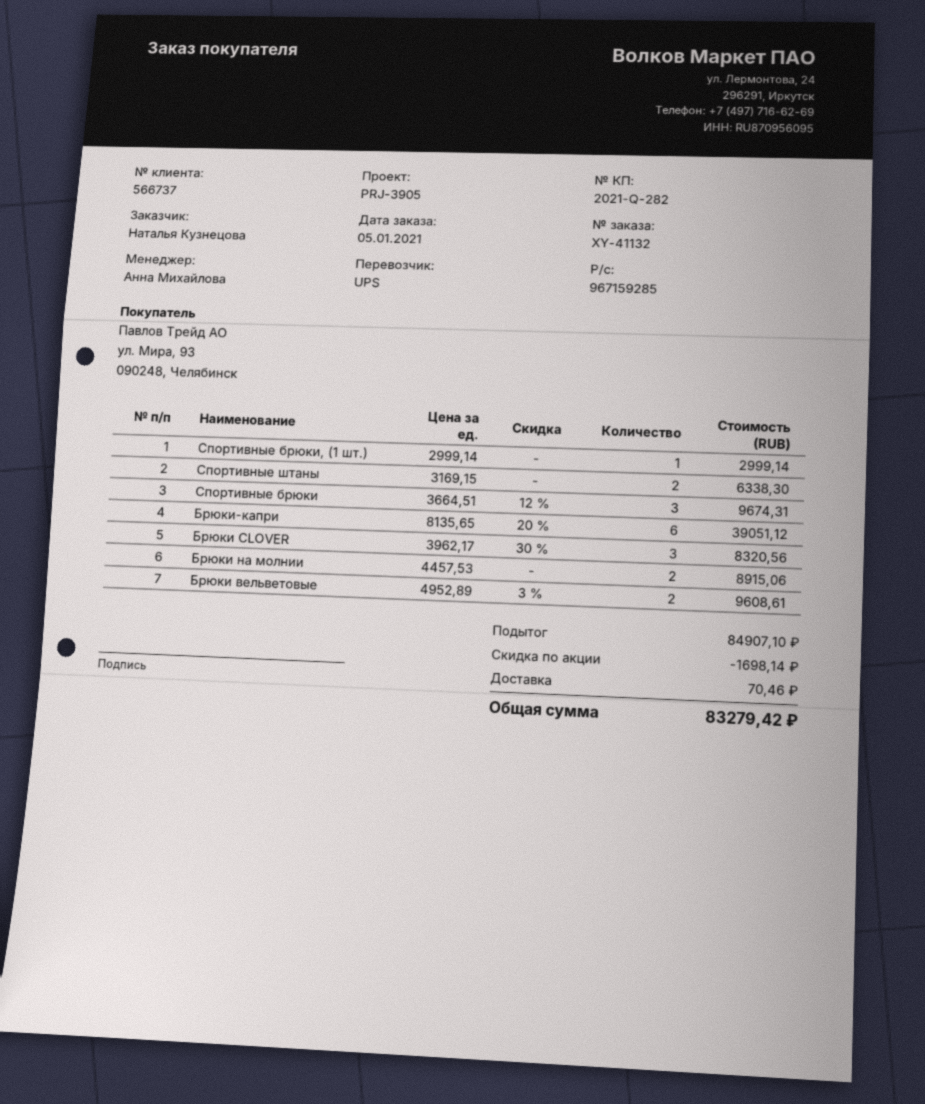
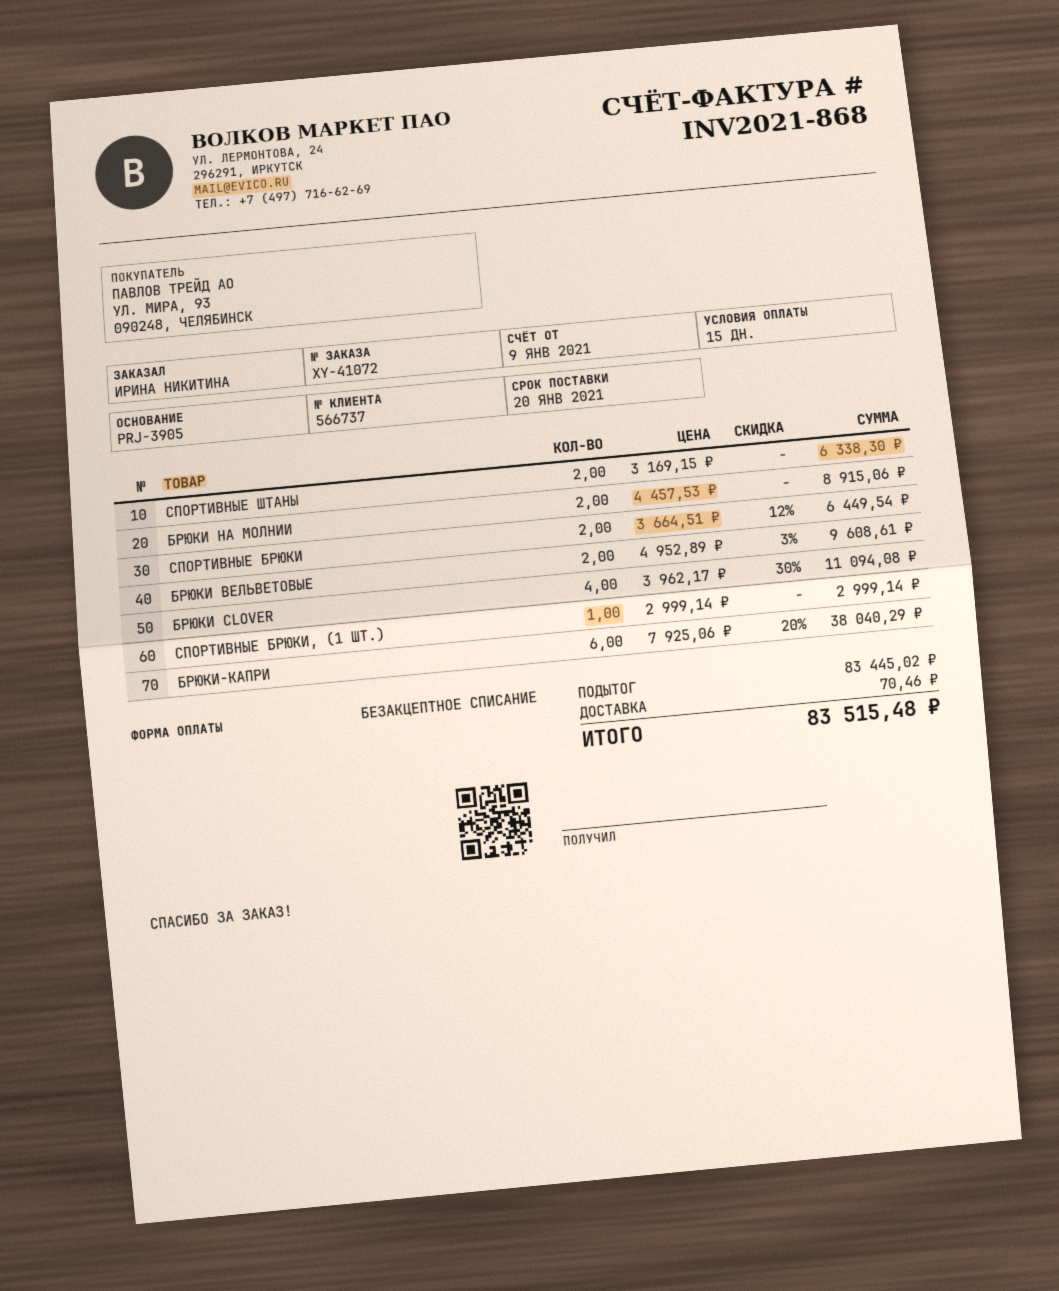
order number: XY-41132 -> XY-41072
ordered by: Наталья Кузнецова -> ИРИНА НИКИТИНА
Спортивные брюки: 3 x 3664.51 - 12% = 9674.31 -> 2 x 3664.51 - 12% = 6449.54
Брюки-капри: 6 x 8135.65 - 20% = 39051.12 -> 6 x 7925.06 - 20% = 38040.29
Брюки CLOVER: 3 x 3962.17 - 30% = 8320.56 -> 4 x 3962.17 - 30% = 11094.08
subtotal: 84907.10 -> 83445.02
discount: 1698.14 -> none
total: 83279.42 -> 83515.48

